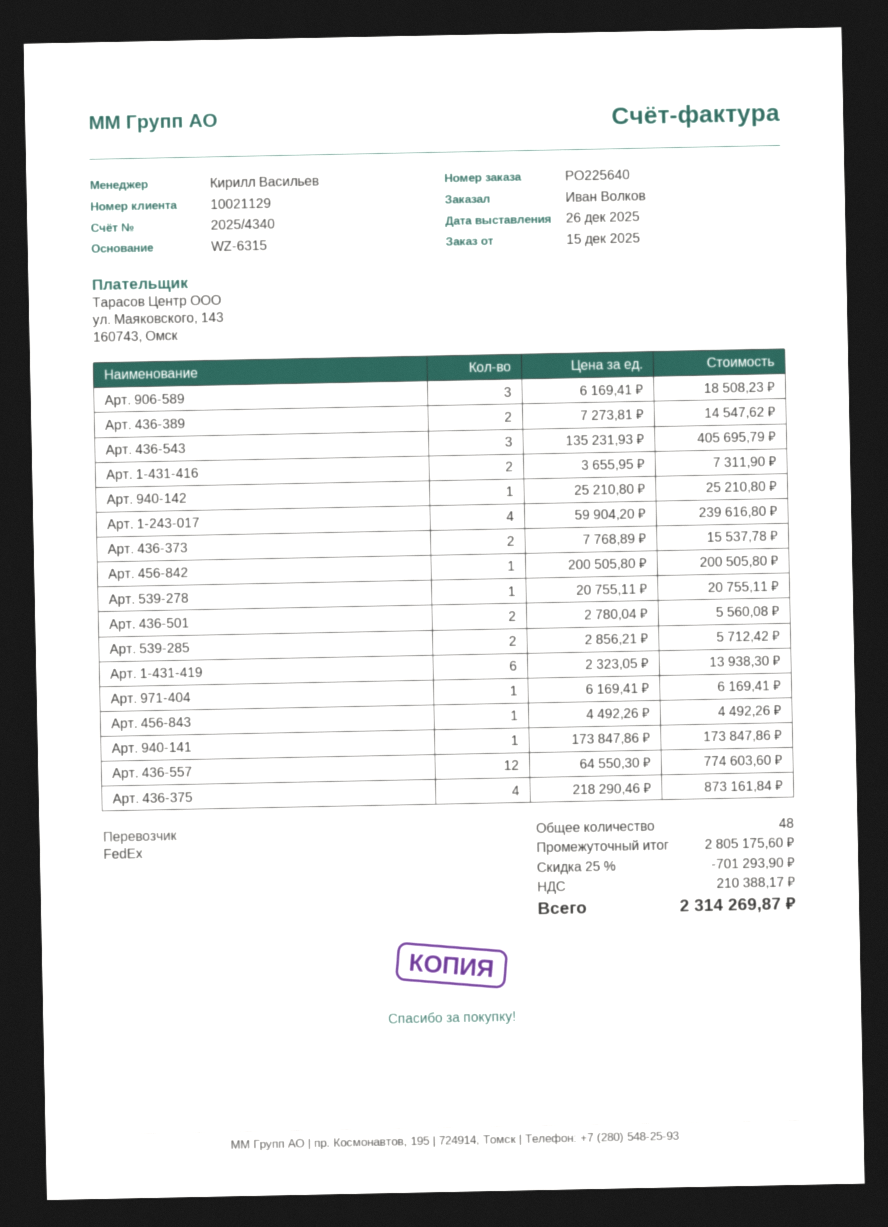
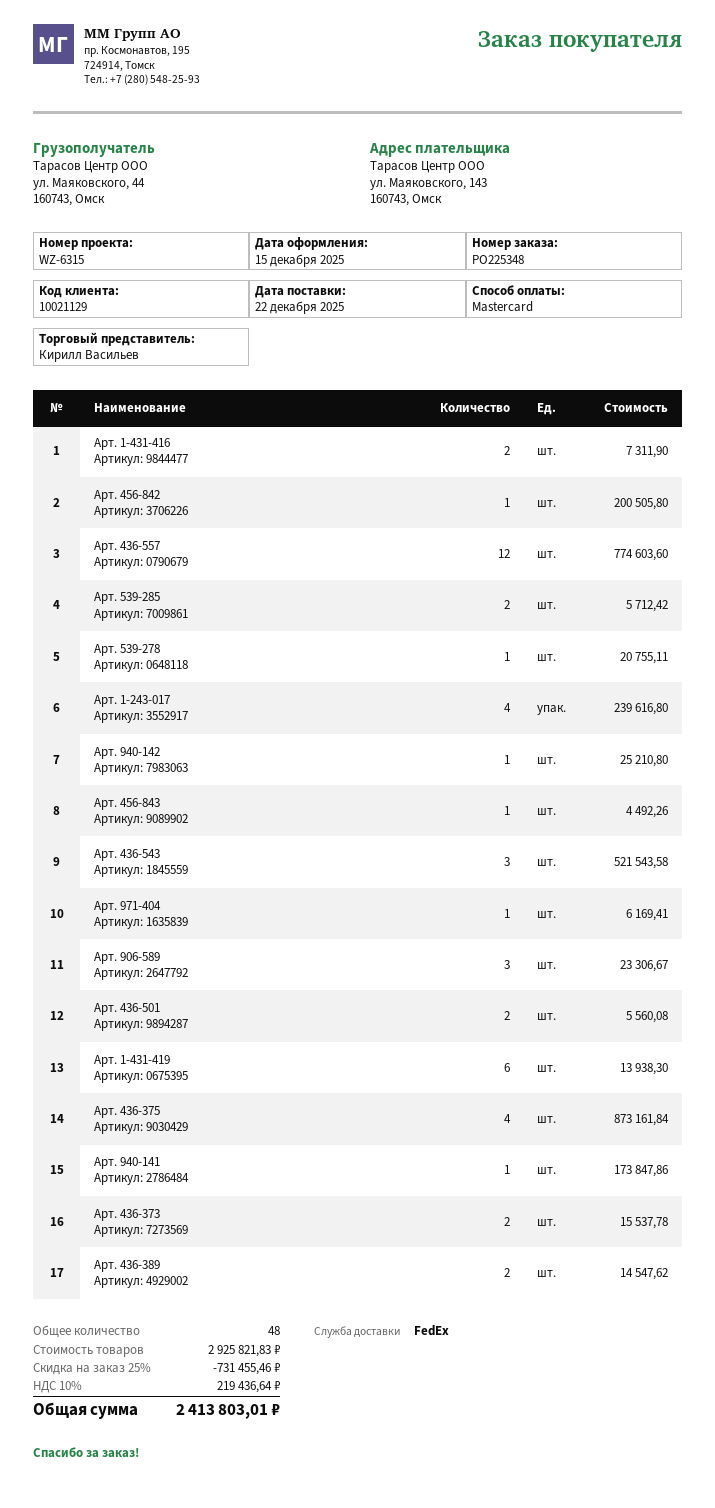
order number: PO225640 -> PO225348
Арт. 906-589: 3 for 18508.23 -> 3 for 23306.67
Арт. 436-543: 3 for 405695.79 -> 3 for 521543.58
subtotal: 2805175.60 -> 2925821.83
discount: 25% = 701293.90 -> 25% = 731455.46
tax: 210388.17 -> 219436.64
total: 2314269.87 -> 2413803.01

